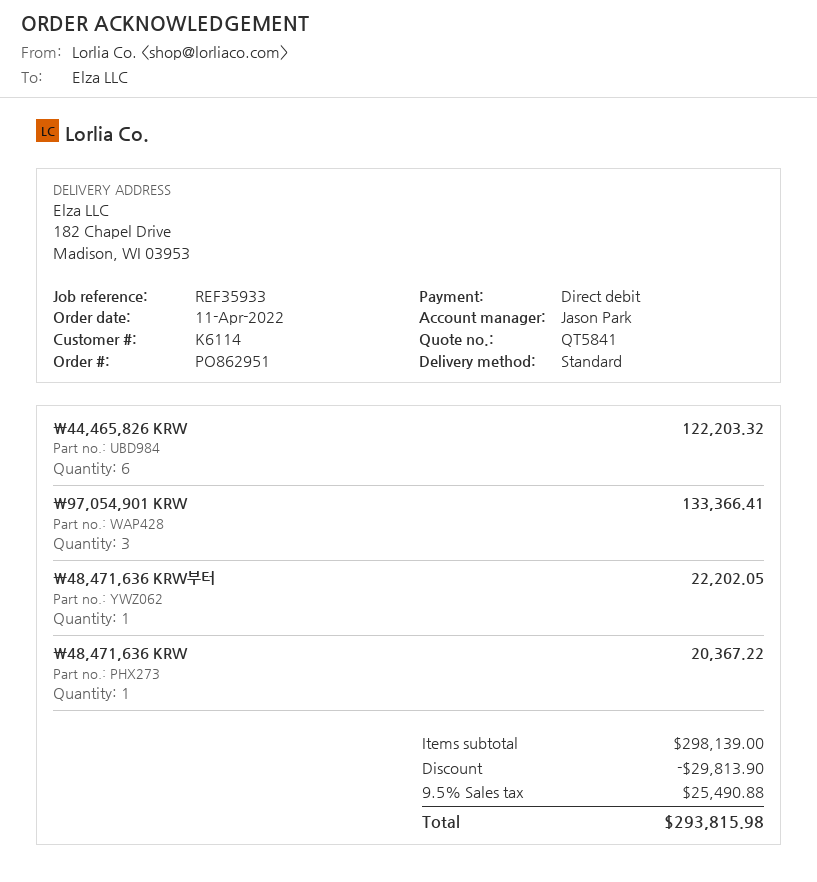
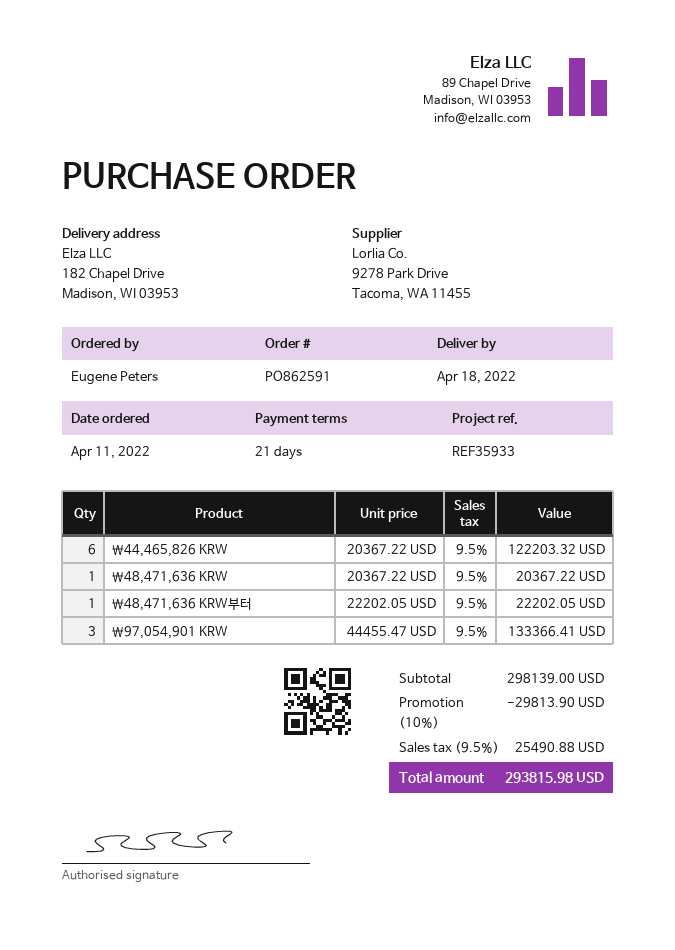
order number: PO862951 -> PO862591

